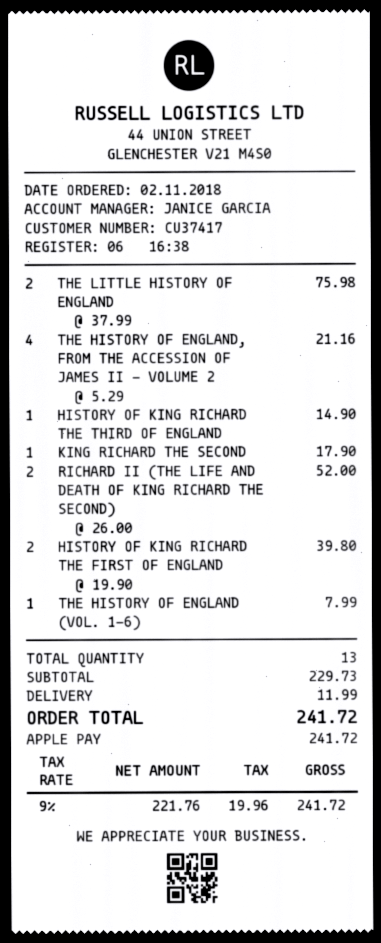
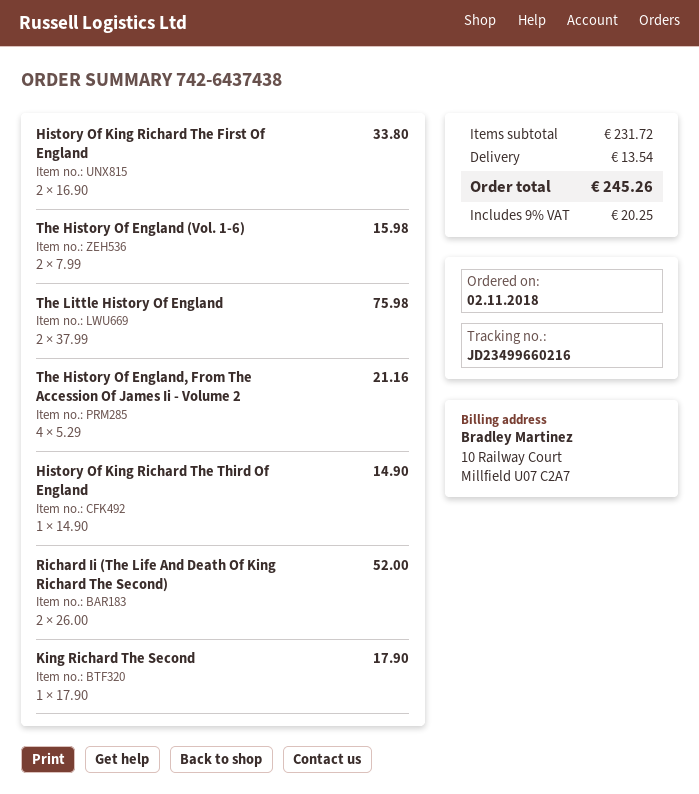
HISTORY OF KING RICHARD THE FIRST OF ENGLAND: 2 x 19.90 = 39.80 -> 2 x 16.90 = 33.80
THE HISTORY OF ENGLAND (VOL. 1-6): 1 x 7.99 = 7.99 -> 2 x 7.99 = 15.98
subtotal: 229.73 -> 231.72
shipping: 11.99 -> 13.54
tax: 9% = 19.96 -> 9% = 20.25
total: 241.72 -> 245.26

